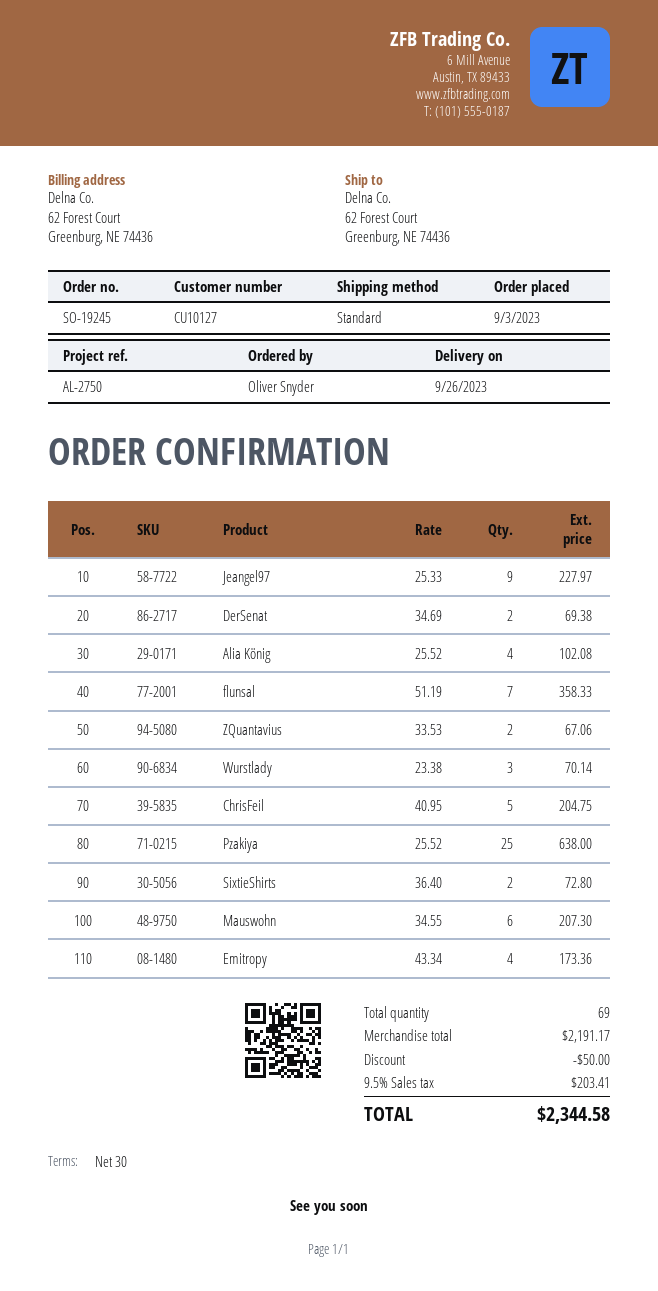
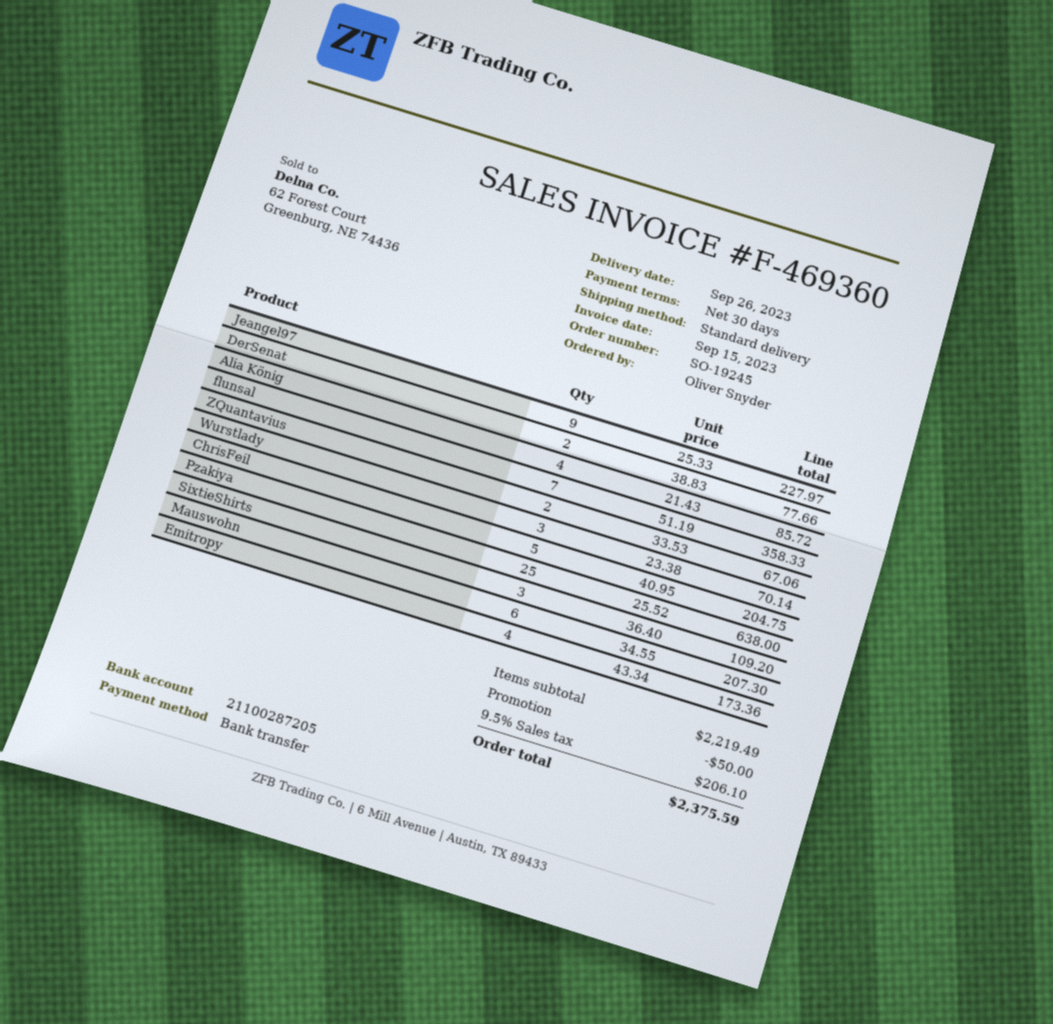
DerSenat: 2 x 34.69 = 69.38 -> 2 x 38.83 = 77.66
Alia König: 4 x 25.52 = 102.08 -> 4 x 21.43 = 85.72
SixtieShirts: 2 x 36.40 = 72.80 -> 3 x 36.40 = 109.20
subtotal: 2191.17 -> 2219.49
tax: 9.5% = 203.41 -> 9.5% = 206.10
total: 2344.58 -> 2375.59

